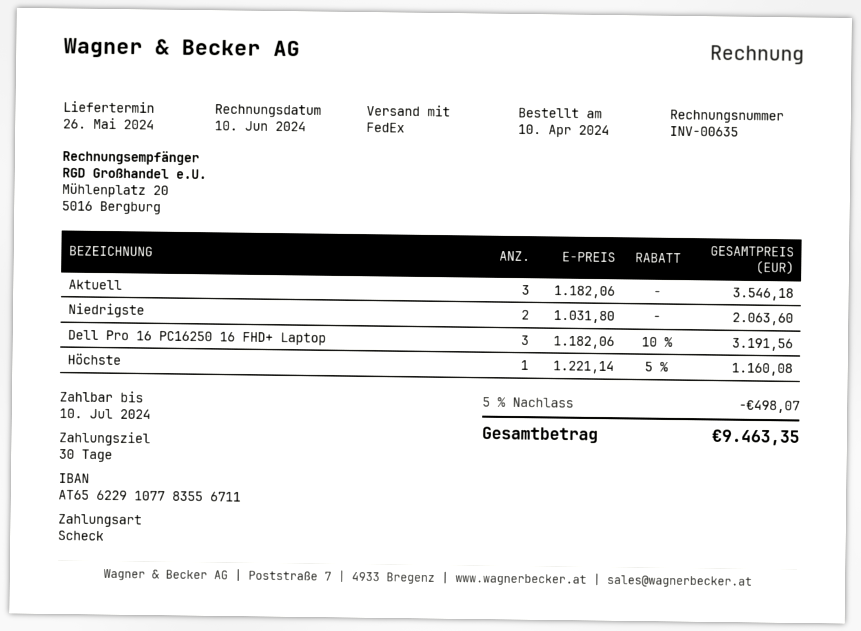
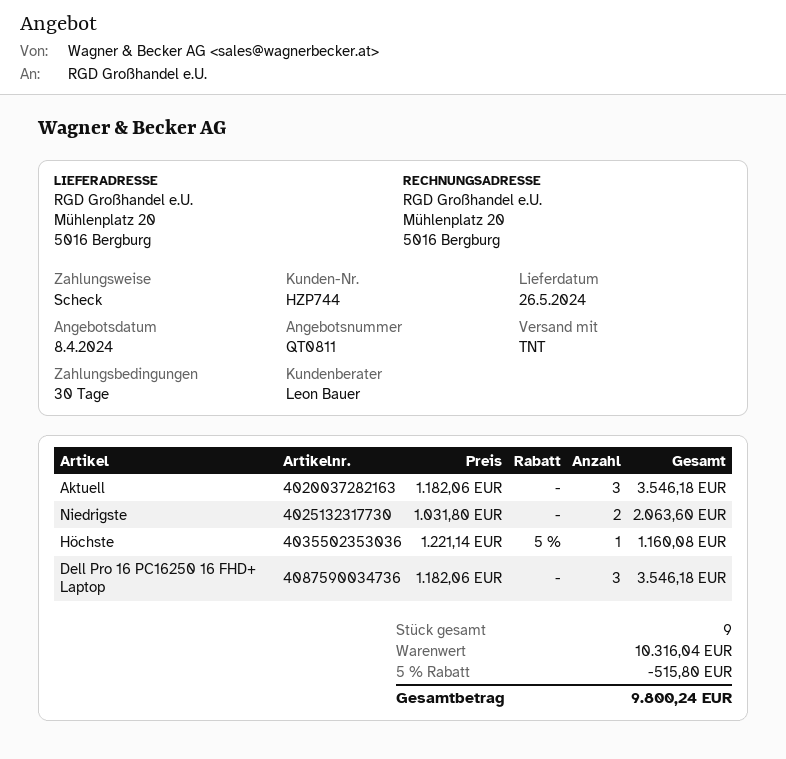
shipping method: FedEx -> TNT
Dell Pro 16 PC16250 16 FHD+ Laptop: 3 x 1182.06 - 10% = 3191.56 -> 3 x 1182.06 = 3546.18
discount: 5% = 498.07 -> 5% = 515.80
total: 9463.35 -> 9800.24

